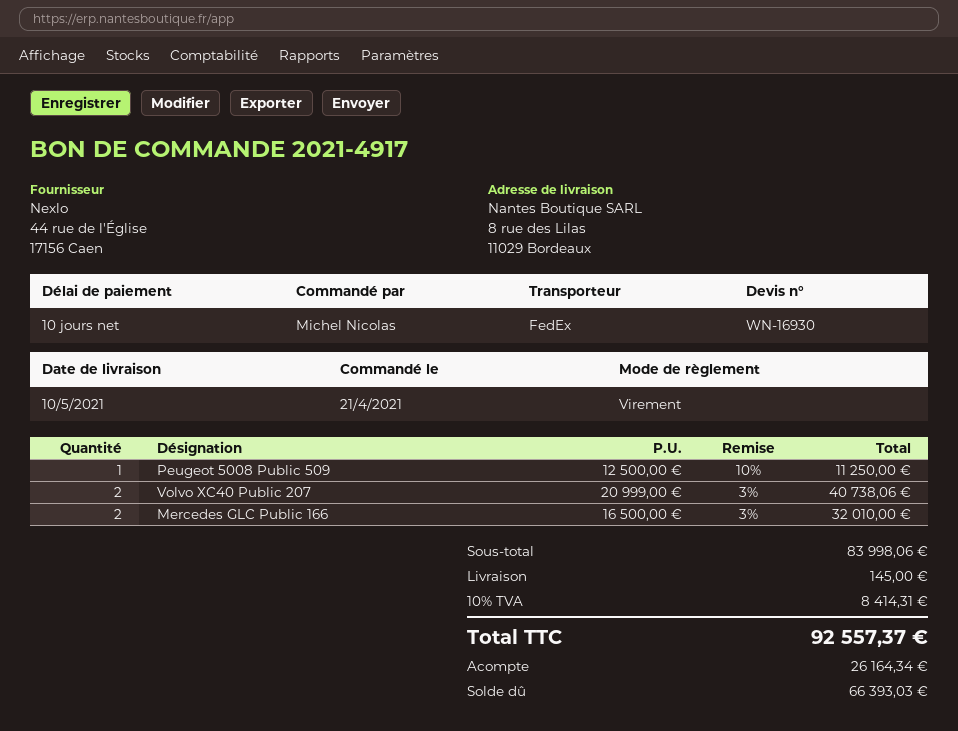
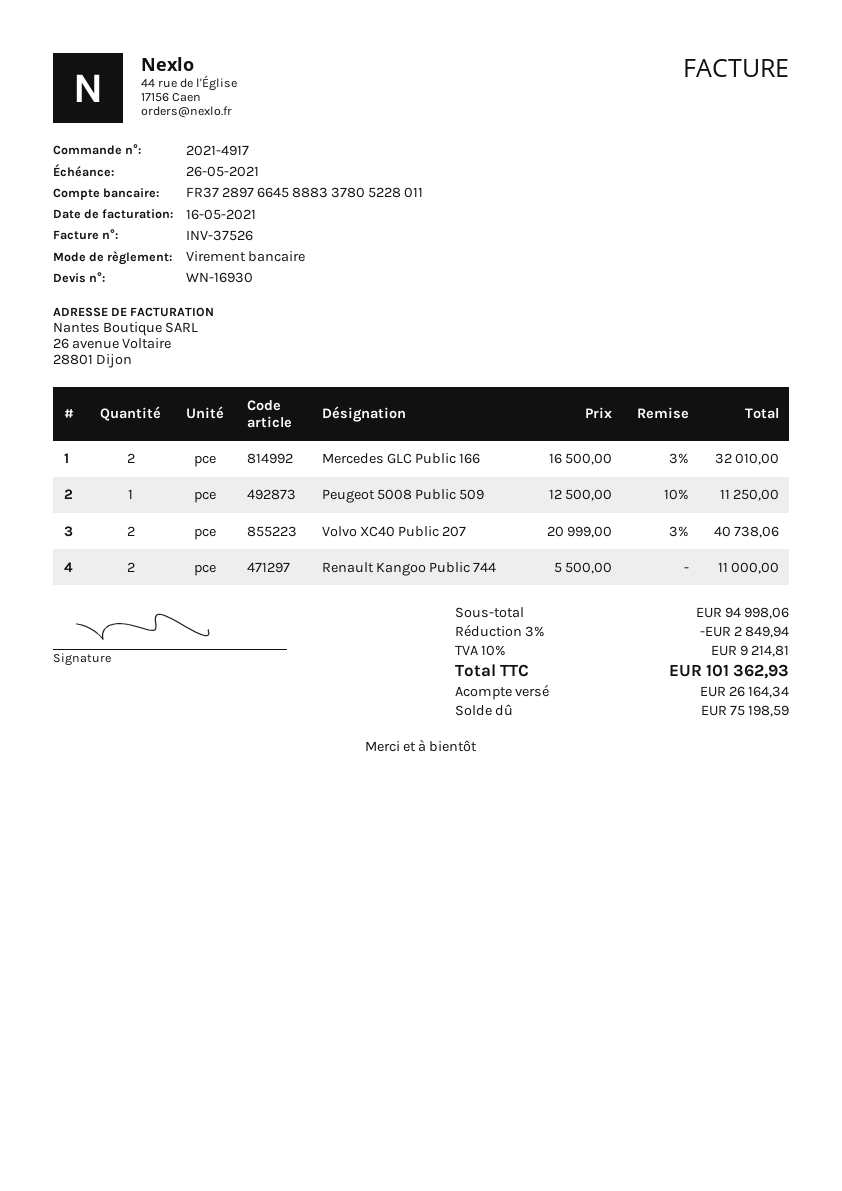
Renault Kangoo Public 744: none -> 2 x 5500.00 = 11000.00
subtotal: 83998.06 -> 94998.06
discount: none -> 3% = 2849.94
shipping: 145.00 -> none
tax: 10% = 8414.31 -> 10% = 9214.81
total: 92557.37 -> 101362.93
balance: 66393.03 -> 75198.59

